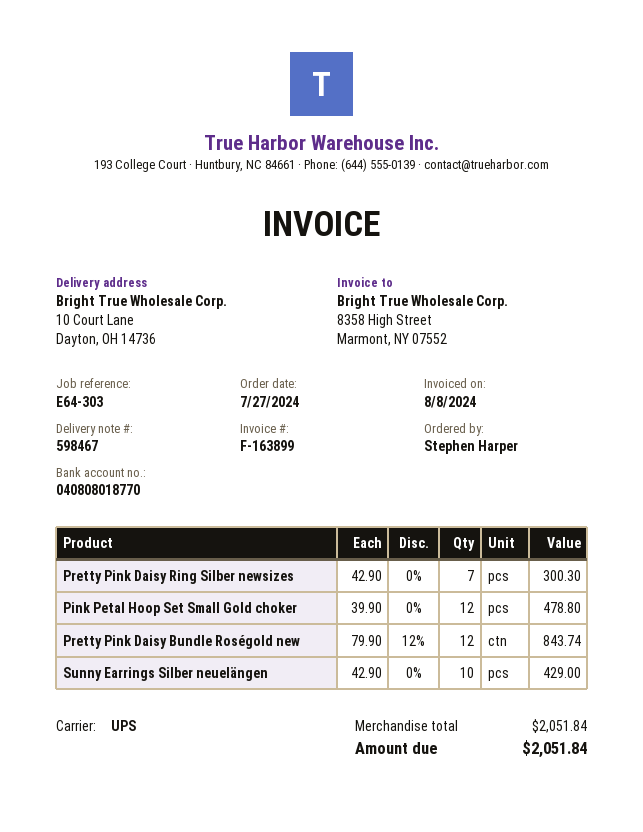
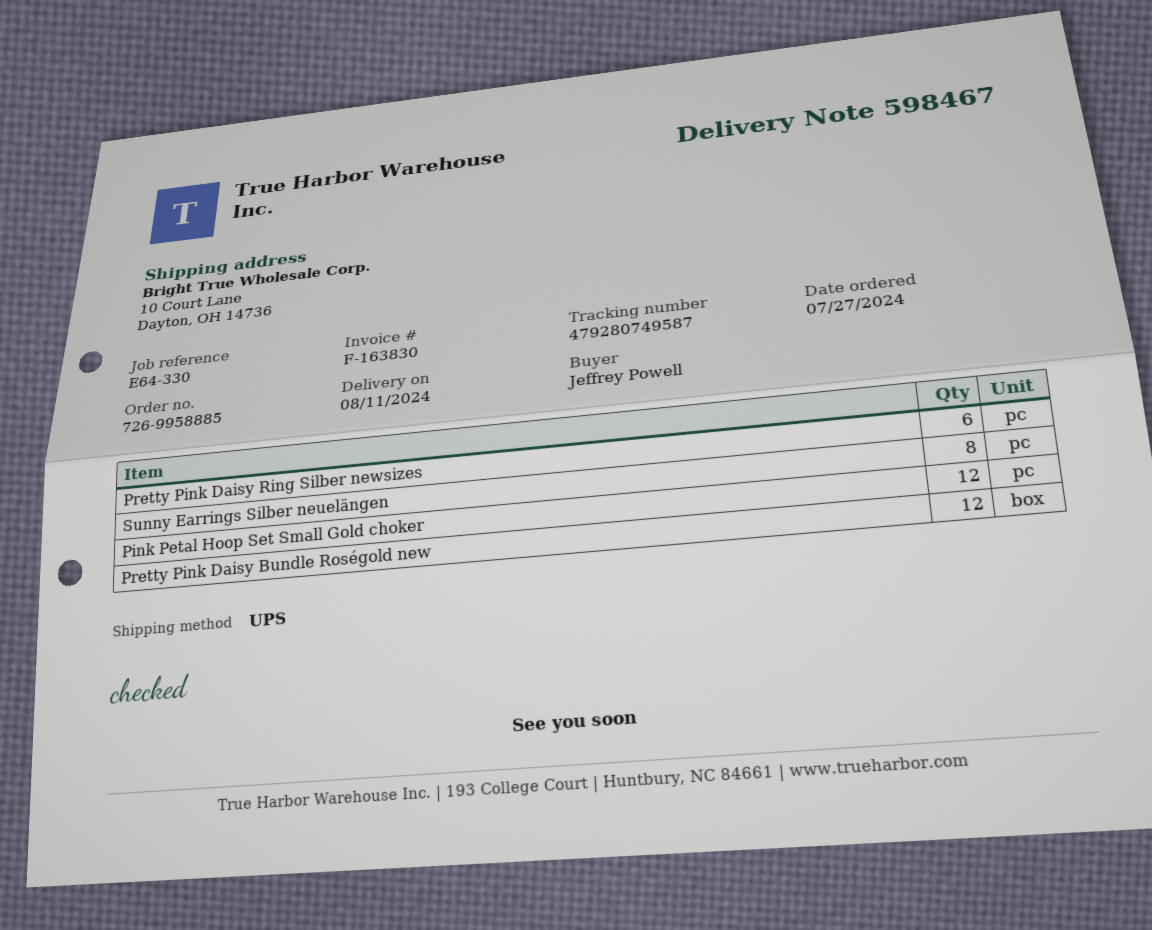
invoice number: F-163899 -> F-163830
reference: E64-303 -> E64-330
ordered by: Stephen Harper -> Jeffrey Powell
Pretty Pink Daisy Ring Silber newsizes: 7 -> 6
Sunny Earrings Silber neuelängen: 10 -> 8

